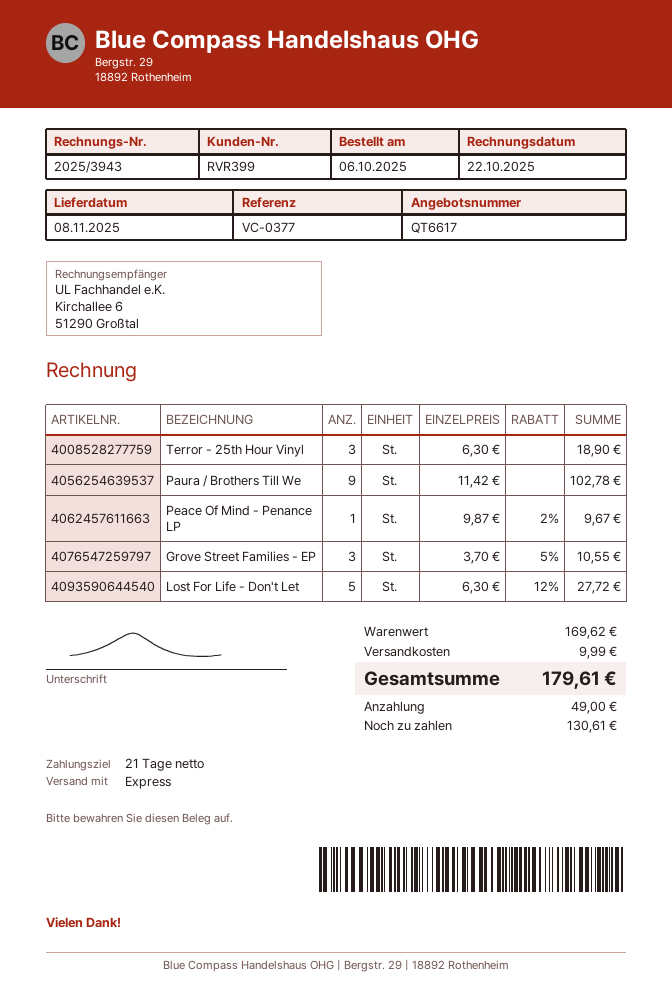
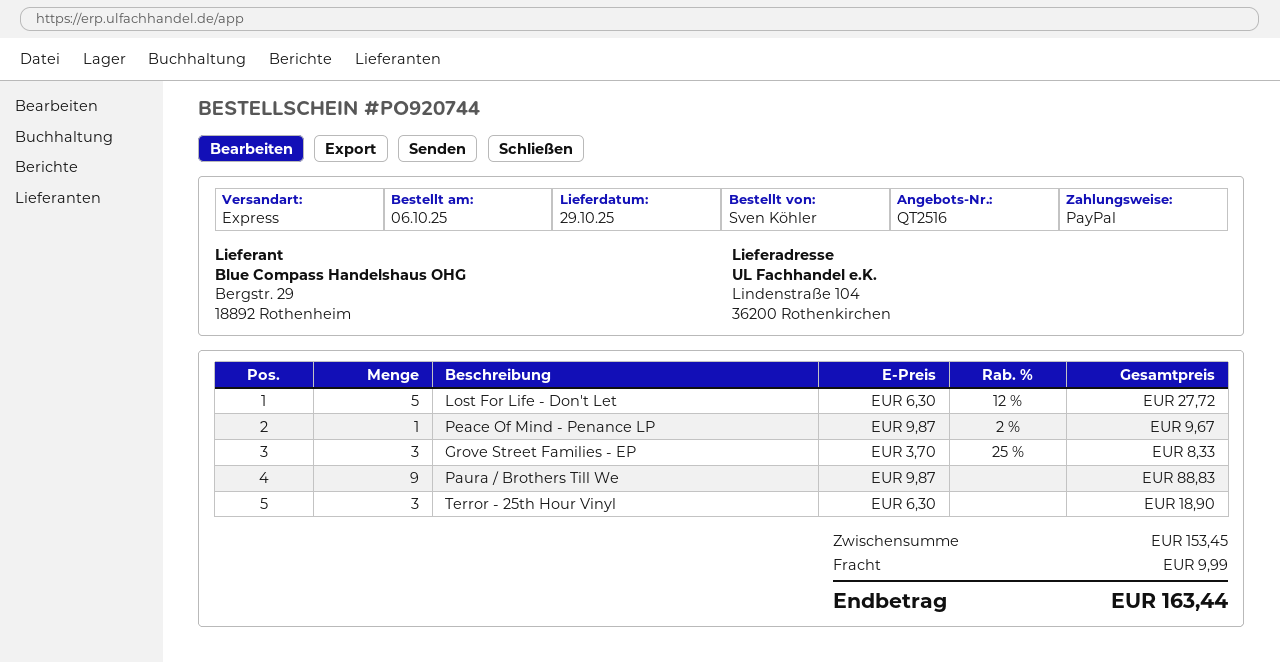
quote number: QT6617 -> QT2516
delivery date: 2025-11-08 -> 2025-10-29
Paura / Brothers Till We: 9 x 11.42 = 102.78 -> 9 x 9.87 = 88.83
Grove Street Families - EP: 3 x 3.70 - 5% = 10.55 -> 3 x 3.70 - 25% = 8.33
subtotal: 169.62 -> 153.45
total: 179.61 -> 163.44

